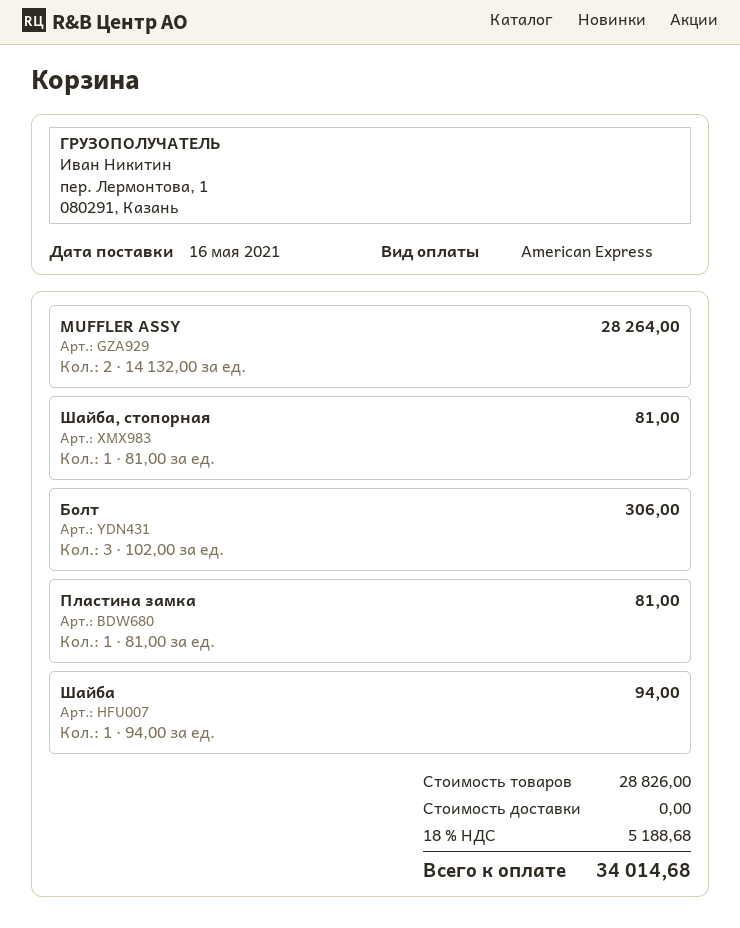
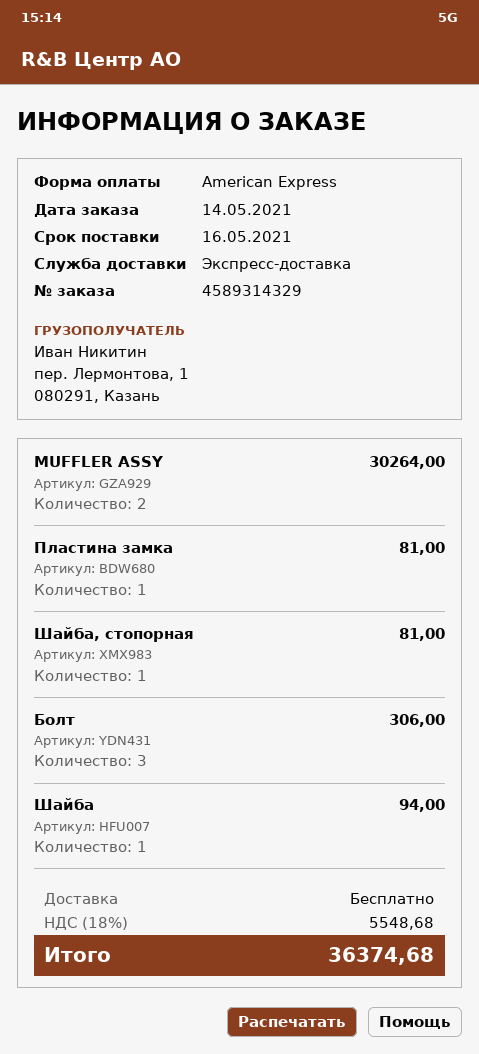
MUFFLER ASSY: 2 for 28264.00 -> 2 for 30264.00
tax: 18% = 5188.68 -> 18% = 5548.68
total: 34014.68 -> 36374.68

